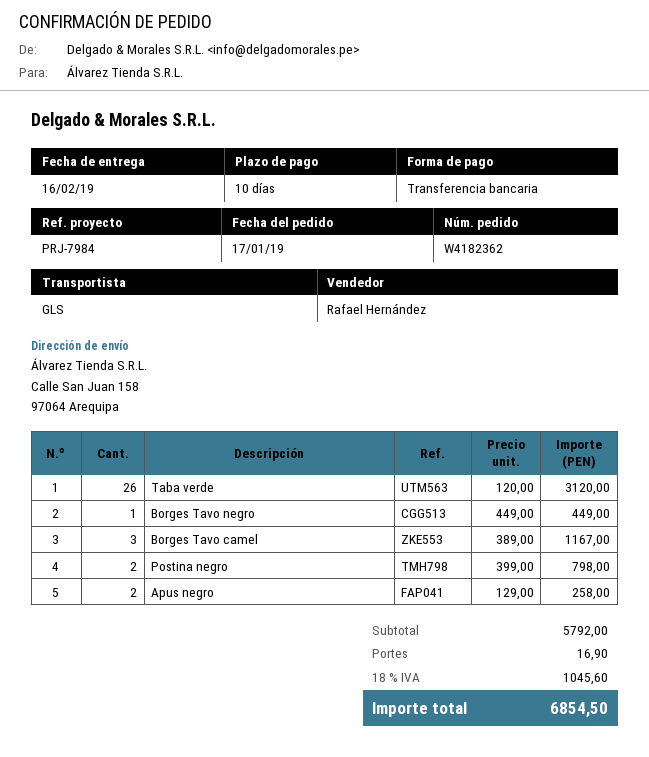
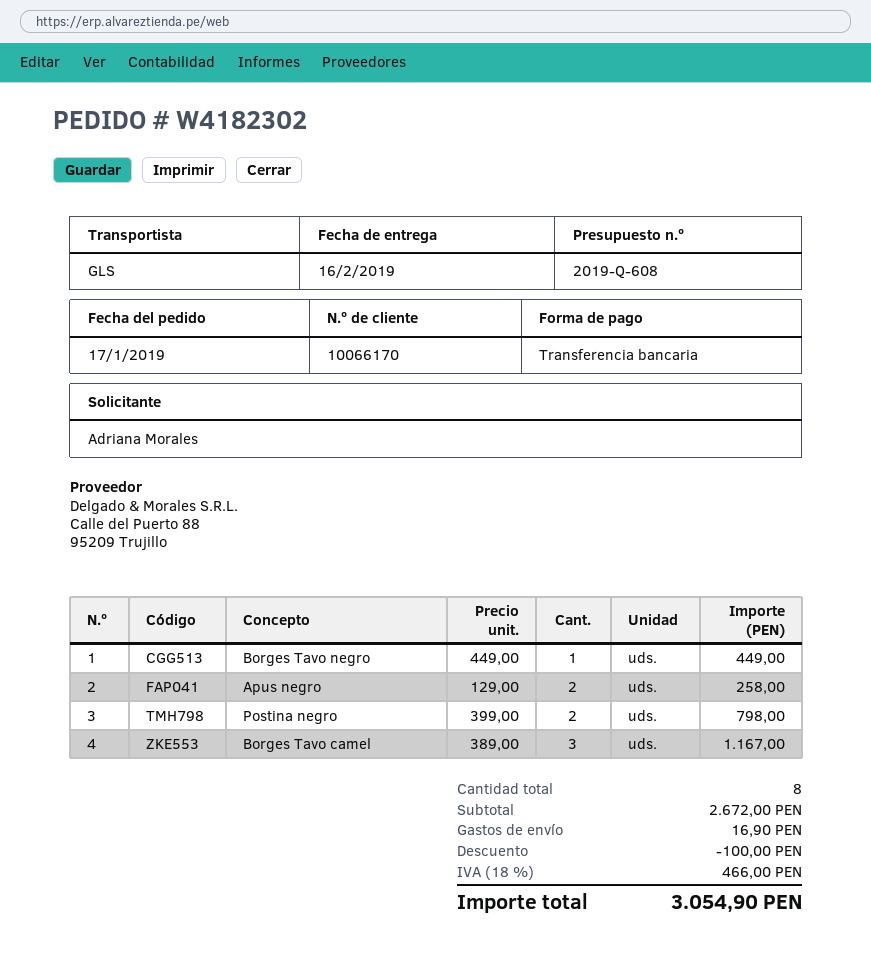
order number: W4182362 -> W4182302
Taba verde: 26 x 120.00 = 3120.00 -> none
subtotal: 5792.00 -> 2672.00
discount: none -> 100.00
tax: 18% = 1045.60 -> 18% = 466.00
total: 6854.50 -> 3054.90

